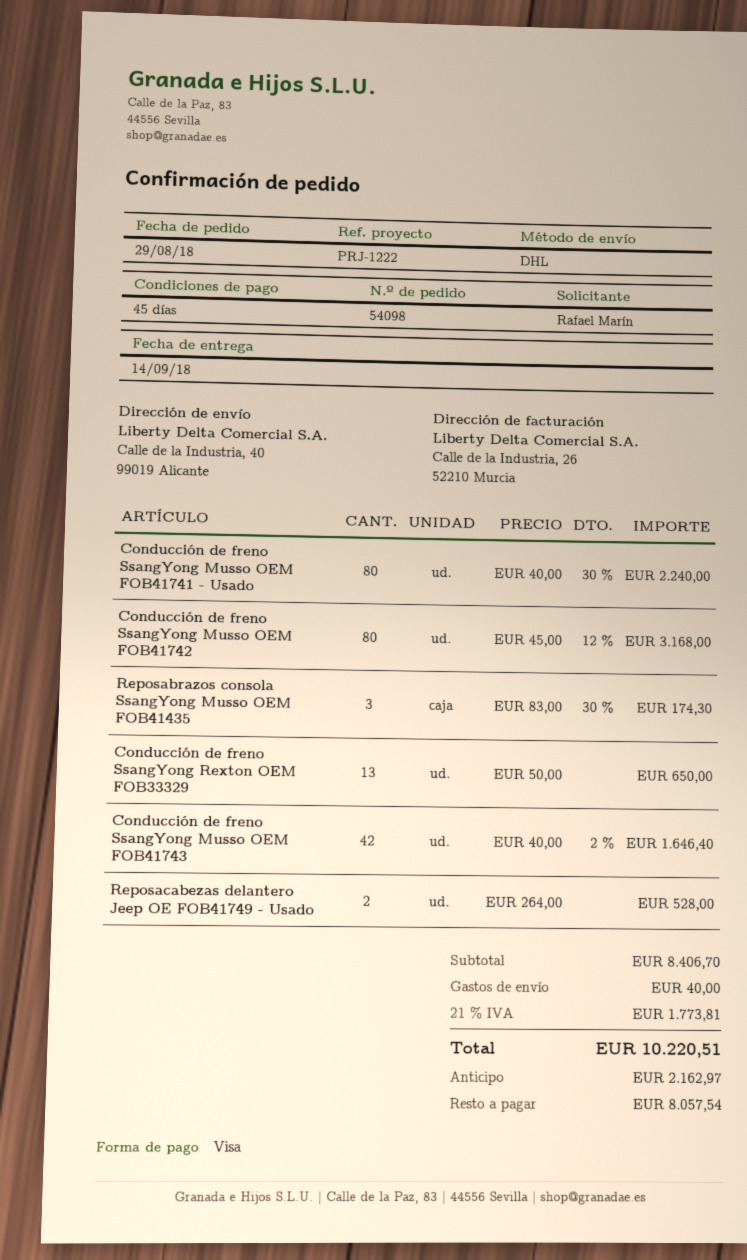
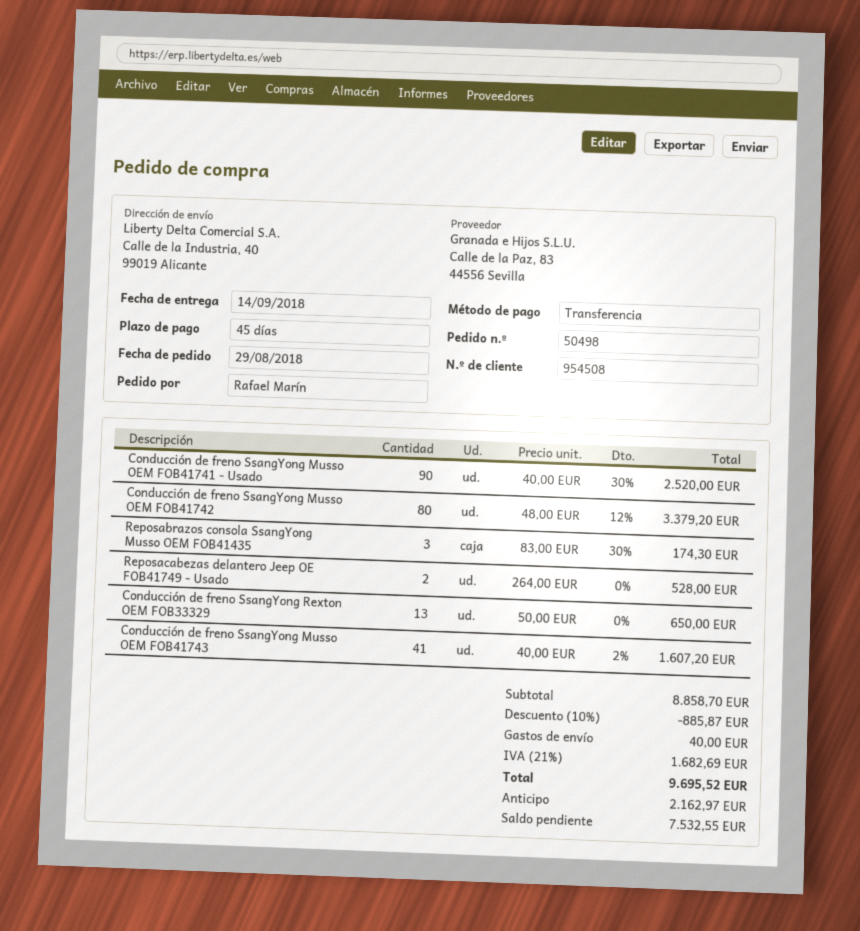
order number: 54098 -> 50498
payment method: Visa -> bank transfer
Conducción de freno SsangYong Musso OEM FOB41741 - Usado: 80 x 40.00 - 30% = 2240.00 -> 90 x 40.00 - 30% = 2520.00
Conducción de freno SsangYong Musso OEM FOB41742: 80 x 45.00 - 12% = 3168.00 -> 80 x 48.00 - 12% = 3379.20
Conducción de freno SsangYong Musso OEM FOB41743: 42 x 40.00 - 2% = 1646.40 -> 41 x 40.00 - 2% = 1607.20
subtotal: 8406.70 -> 8858.70
discount: none -> 10% = 885.87
tax: 21% = 1773.81 -> 21% = 1682.69
total: 10220.51 -> 9695.52
balance: 8057.54 -> 7532.55

